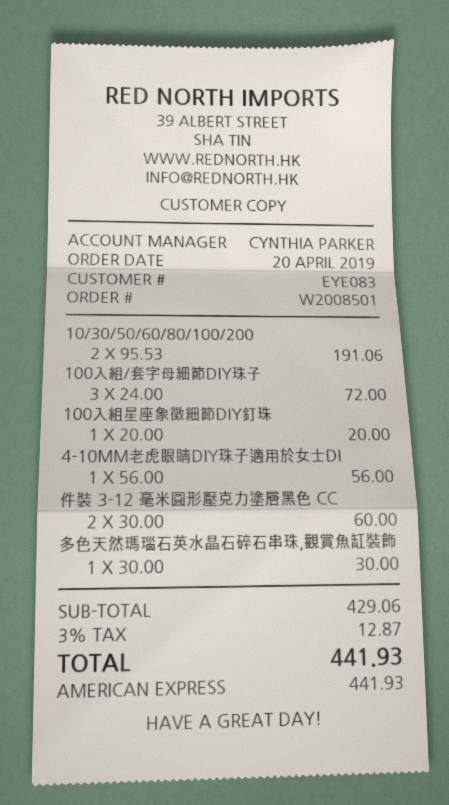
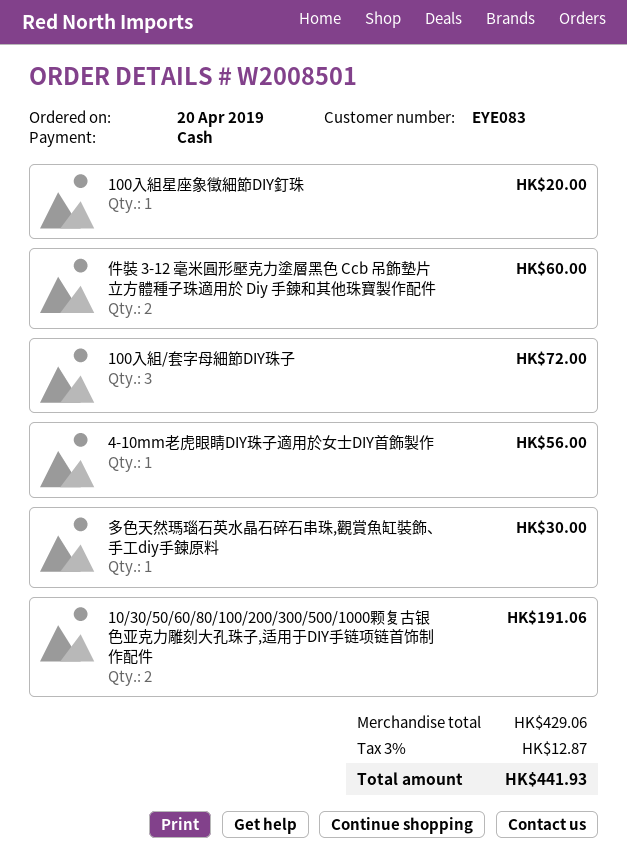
payment method: American Express -> cash

